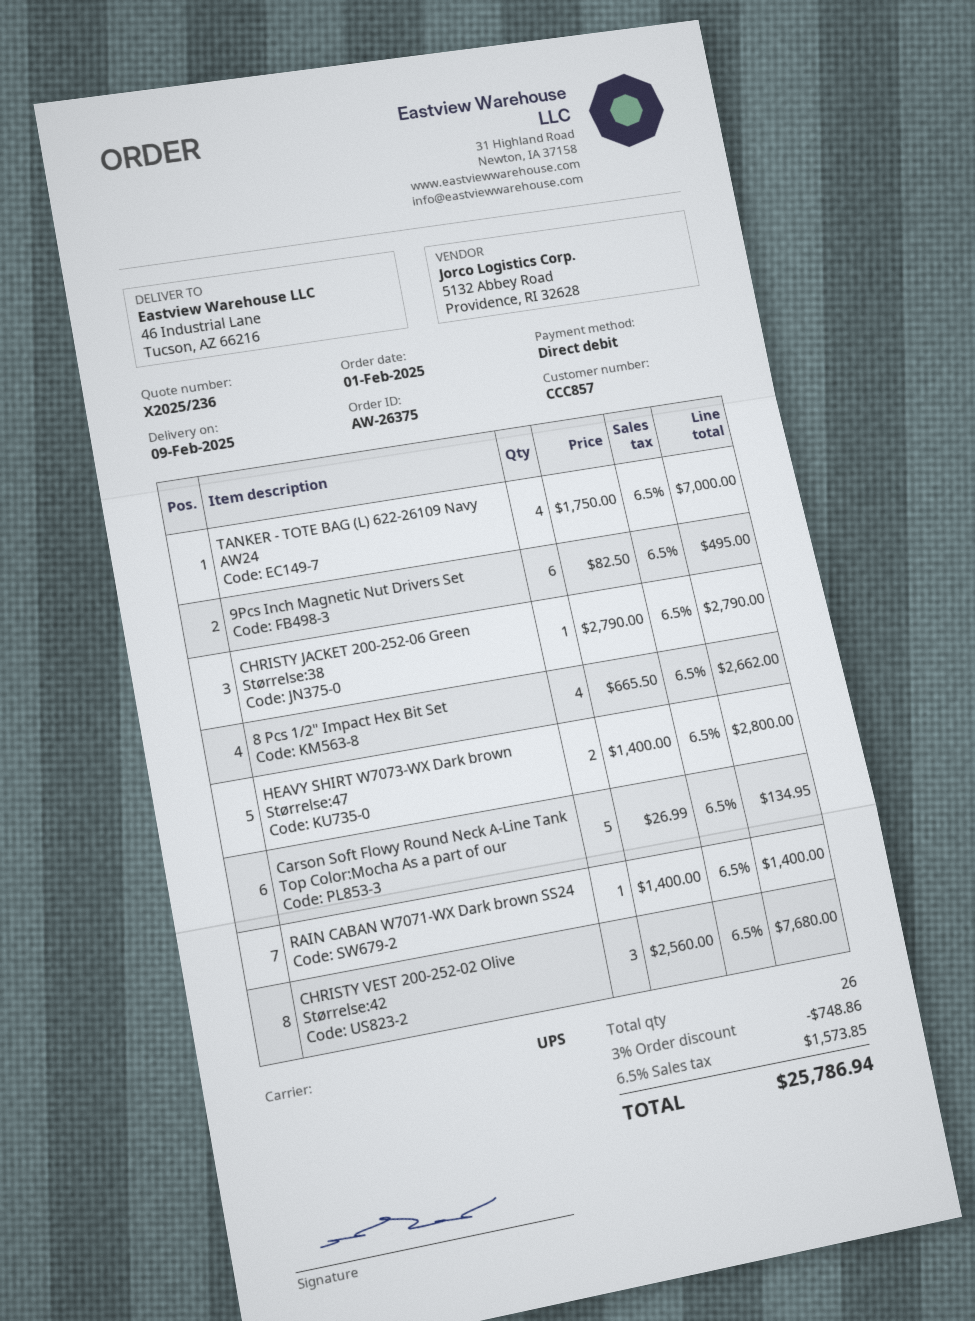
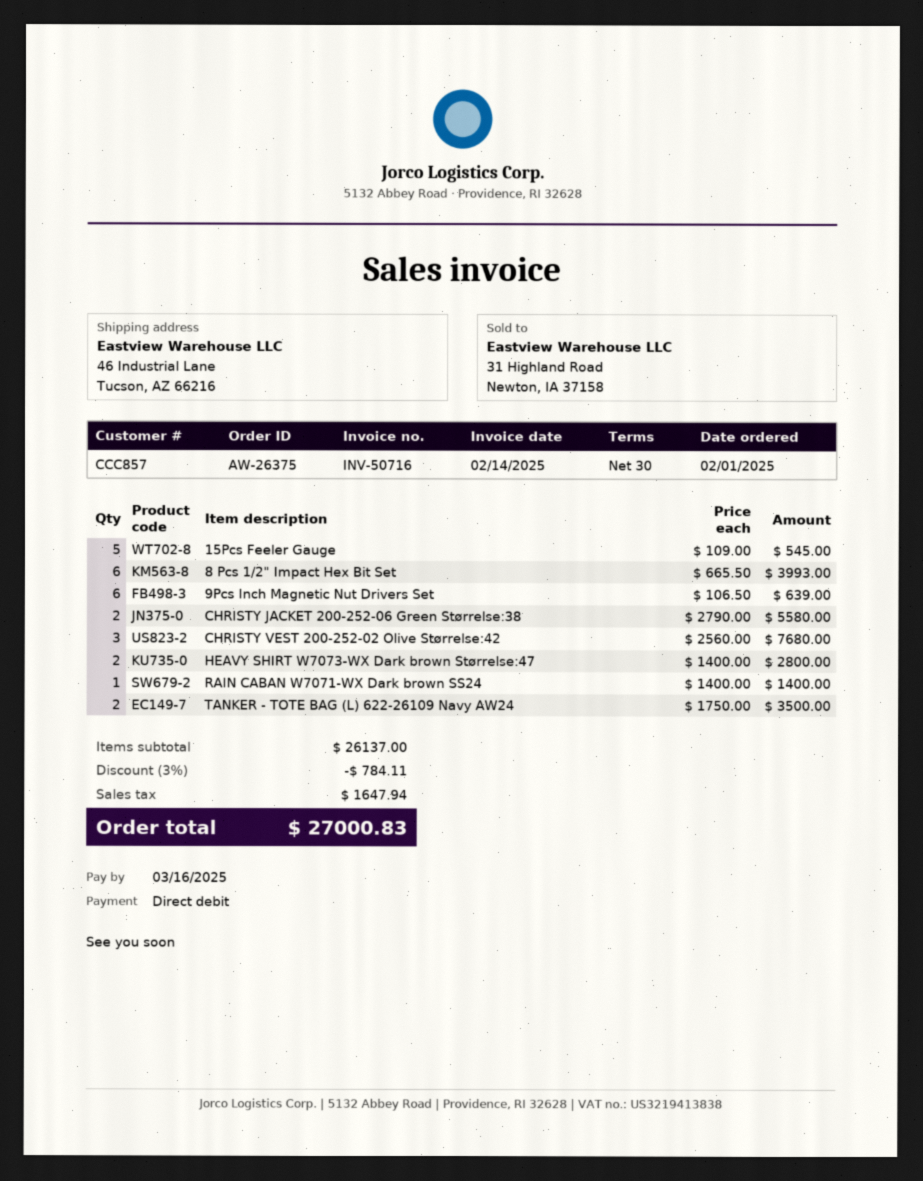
TANKER - TOTE BAG (L) 622-26109 Navy AW24: 4 x 1750.00 = 7000.00 -> 2 x 1750.00 = 3500.00
9Pcs Inch Magnetic Nut Drivers Set: 6 x 82.50 = 495.00 -> 6 x 106.50 = 639.00
CHRISTY JACKET 200-252-06 Green Størrelse:38: 1 x 2790.00 = 2790.00 -> 2 x 2790.00 = 5580.00
8 Pcs 1/2" Impact Hex Bit Set: 4 x 665.50 = 2662.00 -> 6 x 665.50 = 3993.00
Carson Soft Flowy Round Neck A-Line Tank Top Color:Mocha As a part of our: 5 x 26.99 = 134.95 -> none
15Pcs Feeler Gauge: none -> 5 x 109.00 = 545.00
discount: 3% = 748.86 -> 3% = 784.11
tax: 1573.85 -> 1647.94
total: 25786.94 -> 27000.83

